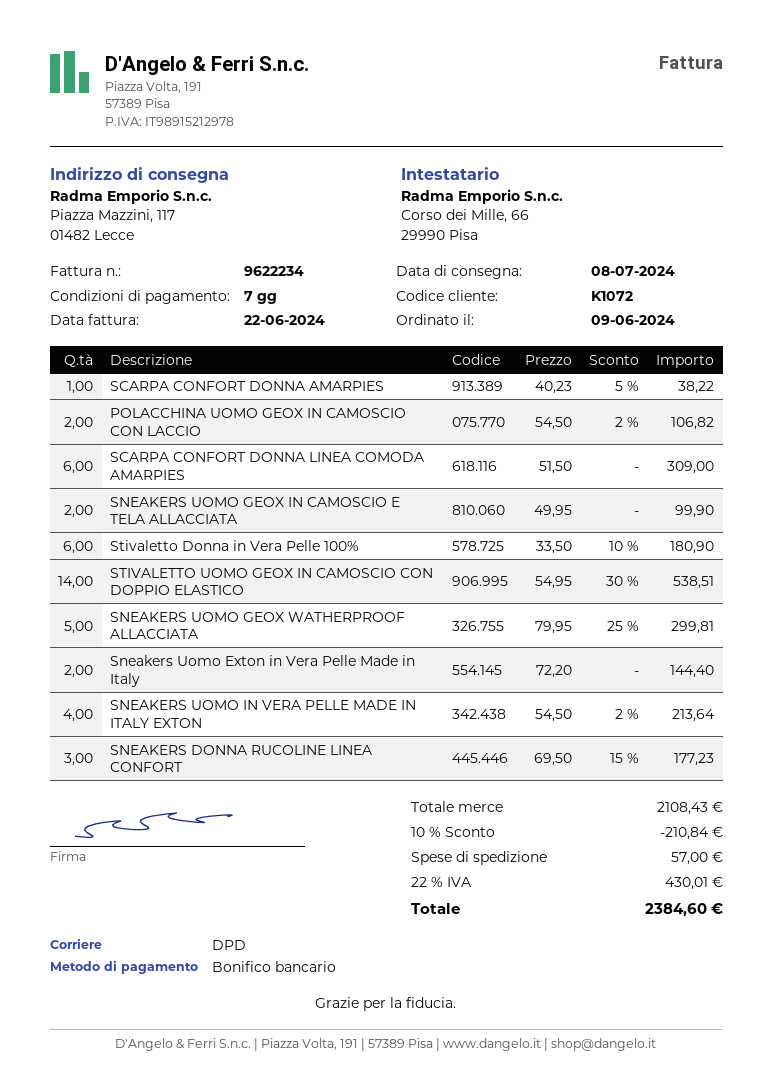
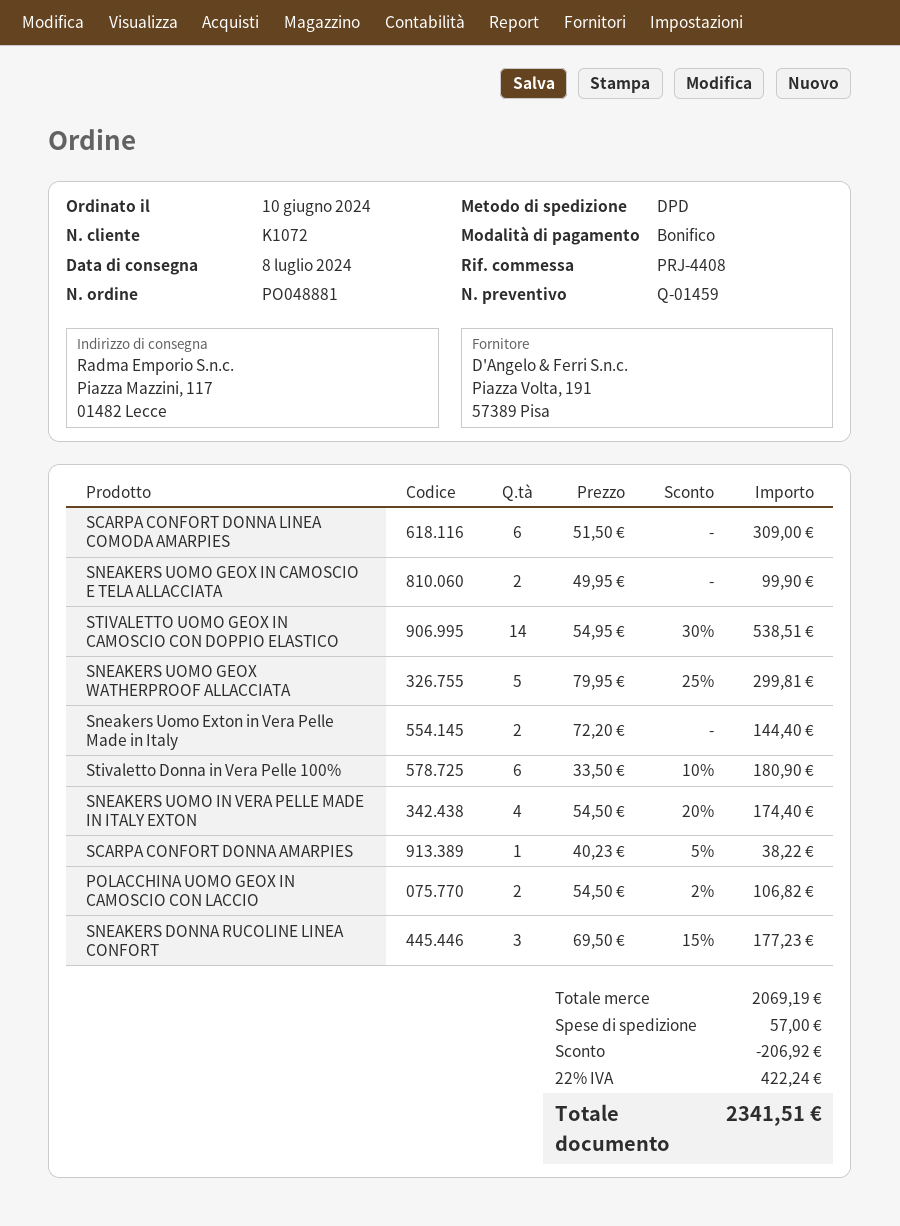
order date: 2024-06-09 -> 2024-06-10
SNEAKERS UOMO IN VERA PELLE MADE IN ITALY EXTON: 4 x 54.50 - 2% = 213.64 -> 4 x 54.50 - 20% = 174.40
subtotal: 2108.43 -> 2069.19
discount: 210.84 -> 206.92
tax: 22% = 430.01 -> 22% = 422.24
total: 2384.60 -> 2341.51

